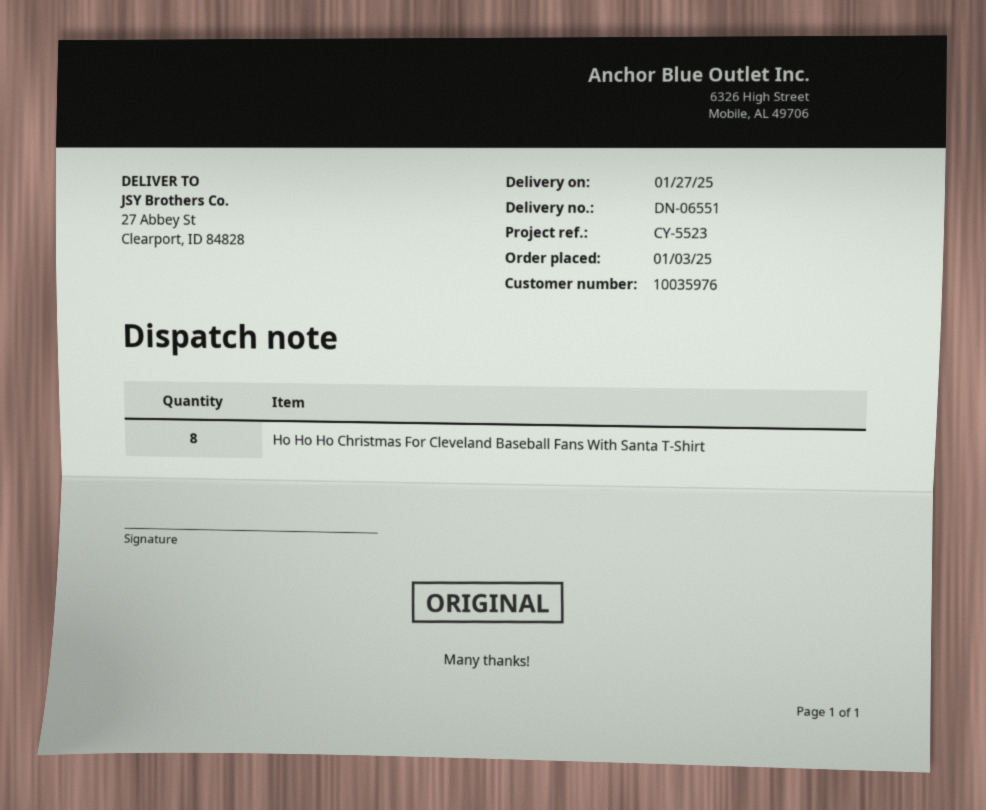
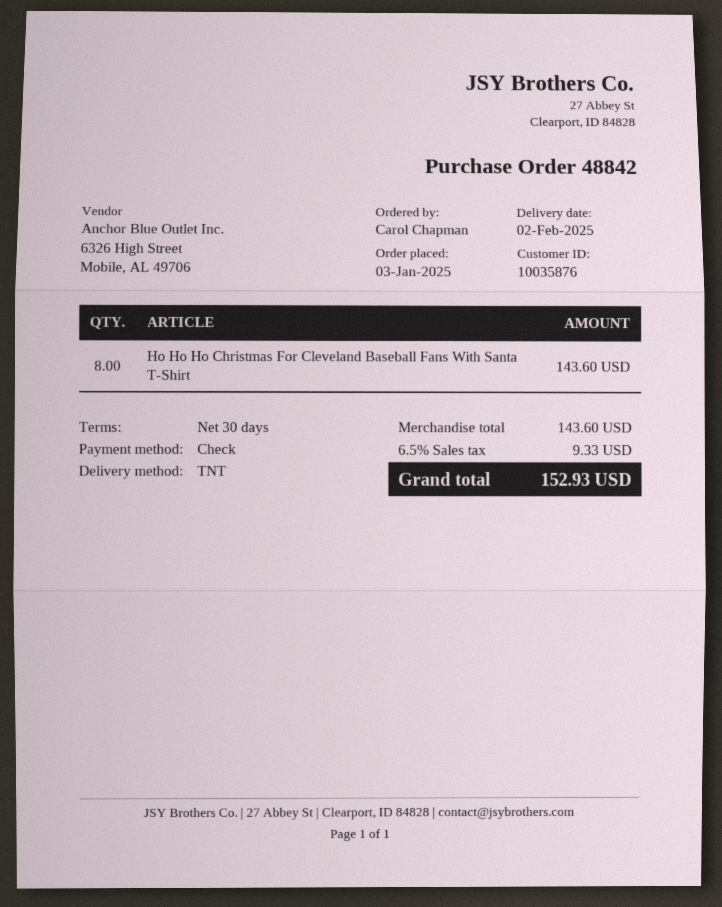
delivery date: 2025-01-27 -> 2025-02-02
customer number: 10035976 -> 10035876

